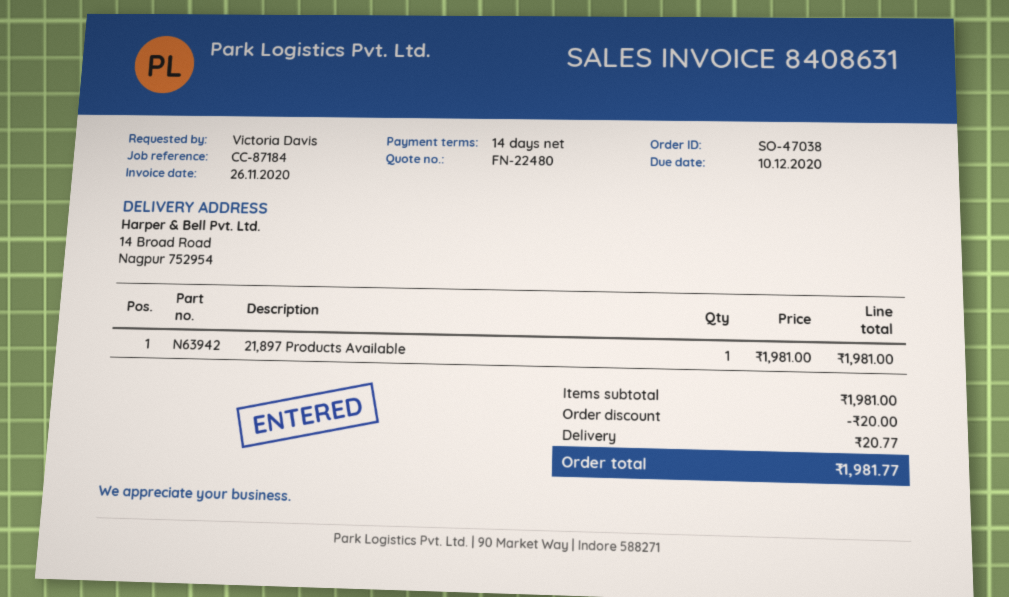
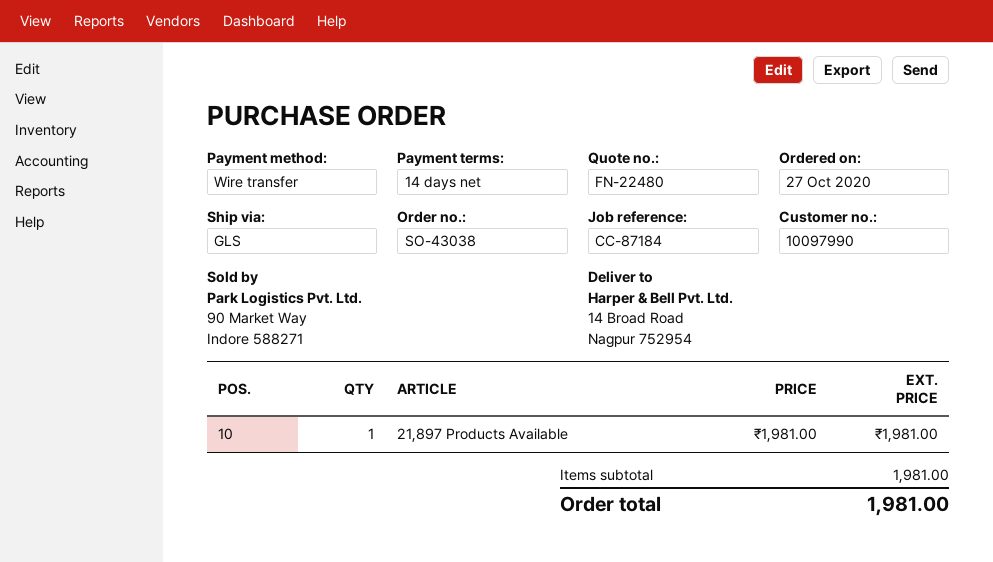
order number: SO-47038 -> SO-43038
discount: 20.00 -> none
shipping: 20.77 -> none
total: 1981.77 -> 1981.00

